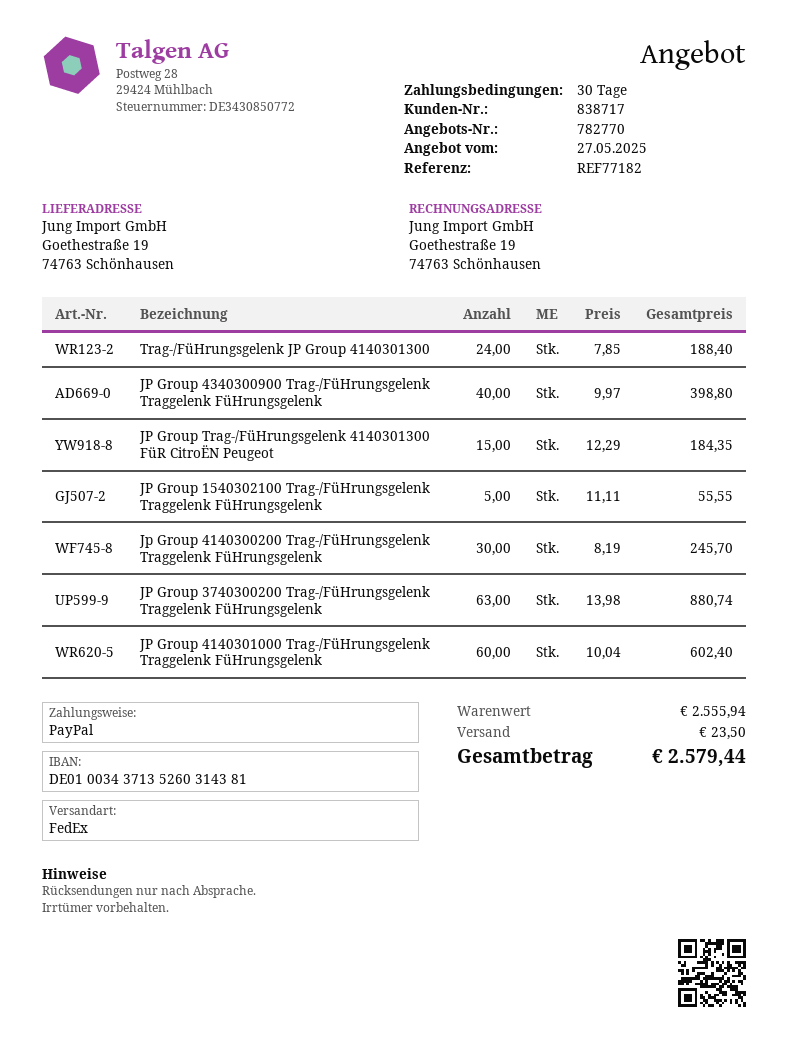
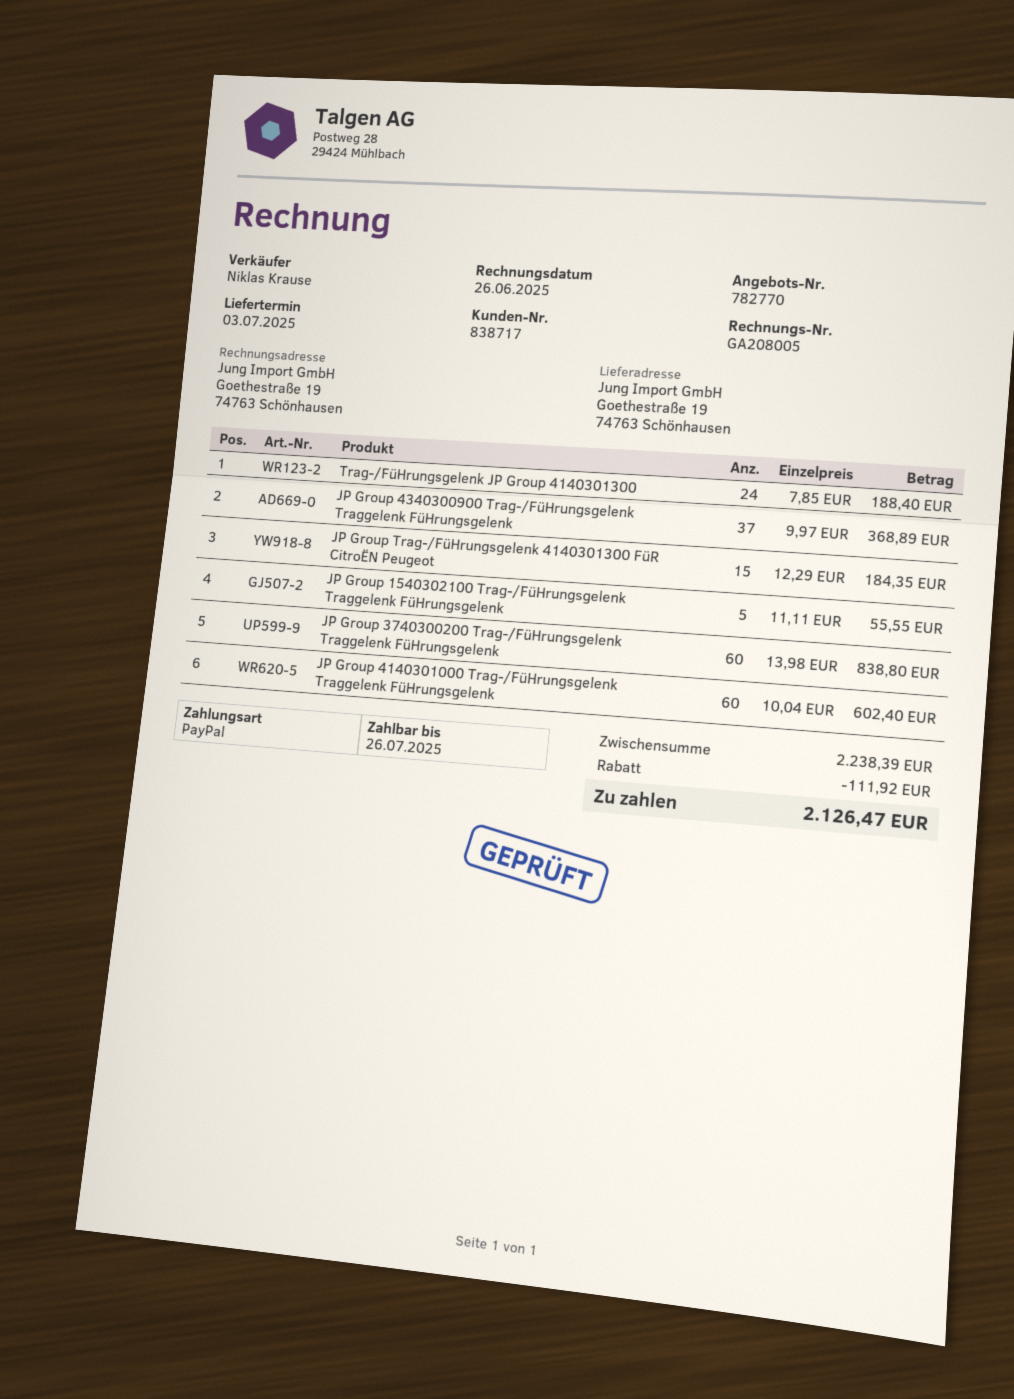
JP Group 4340300900 Trag-/FüHrungsgelenk Traggelenk FüHrungsgelenk: 40 x 9.97 = 398.80 -> 37 x 9.97 = 368.89
Jp Group 4140300200 Trag-/FüHrungsgelenk Traggelenk FüHrungsgelenk: 30 x 8.19 = 245.70 -> none
JP Group 3740300200 Trag-/FüHrungsgelenk Traggelenk FüHrungsgelenk: 63 x 13.98 = 880.74 -> 60 x 13.98 = 838.80
subtotal: 2555.94 -> 2238.39
discount: none -> 111.92
shipping: 23.50 -> none
total: 2579.44 -> 2126.47

